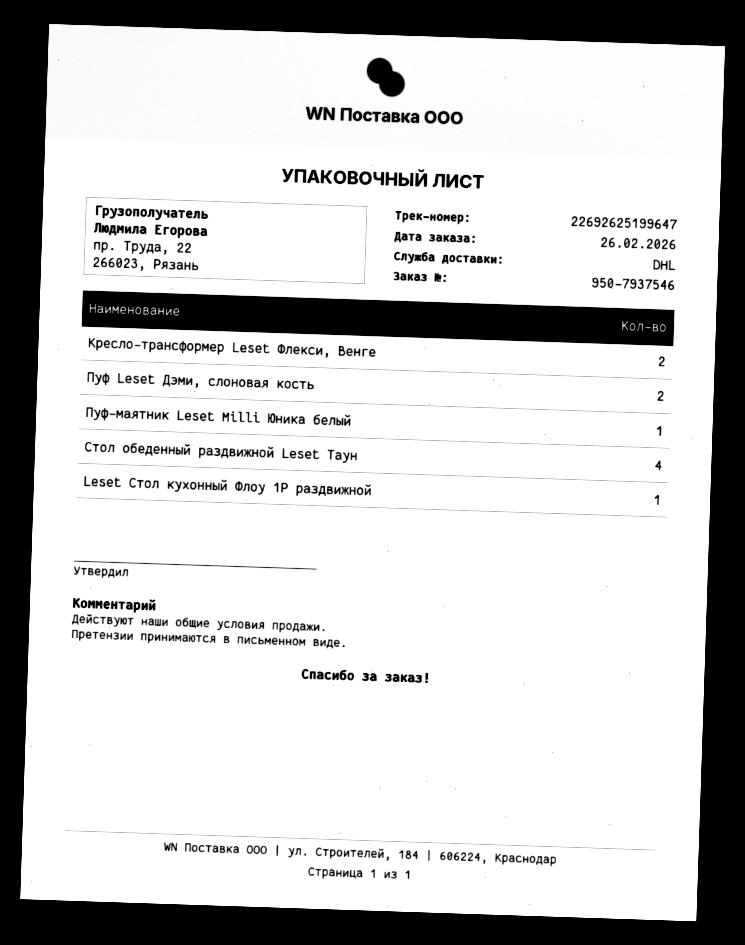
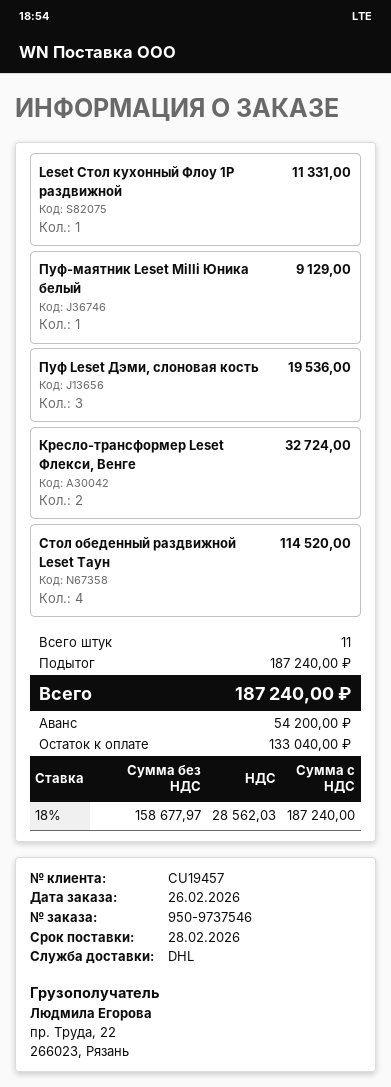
order number: 950-7937546 -> 950-9737546
Пуф Leset Дэми, слоновая кость: 2 -> 3

